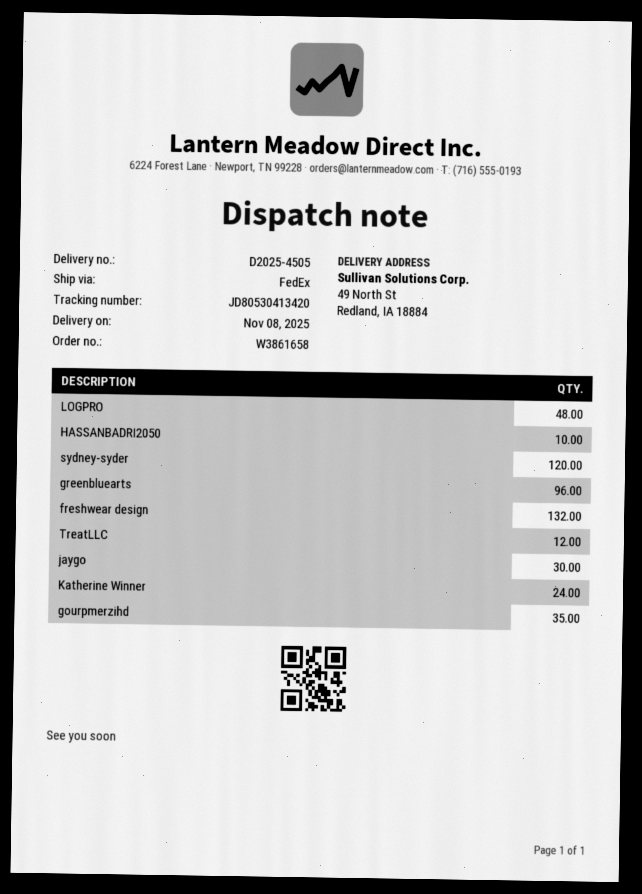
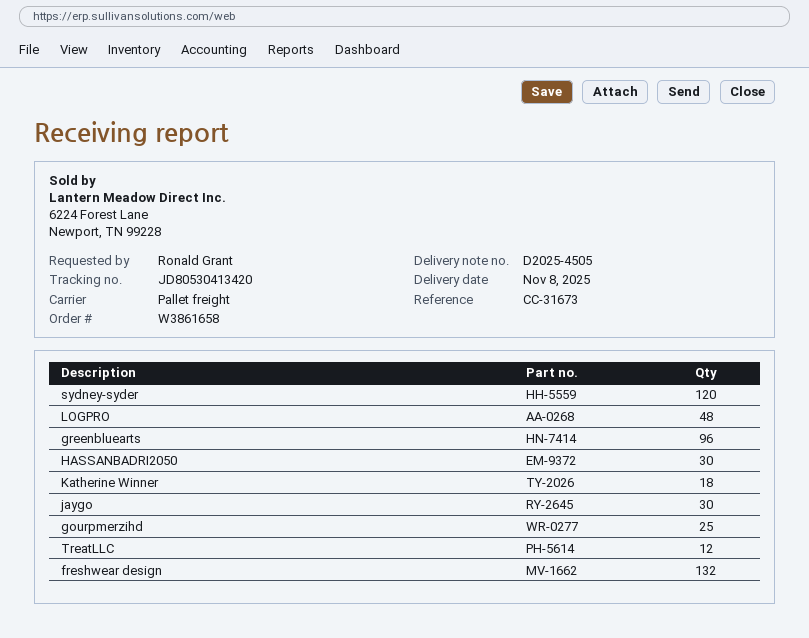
shipping method: FedEx -> pallet freight
HASSANBADRI2050: 10 -> 30
Katherine Winner: 24 -> 18
gourpmerzihd: 35 -> 25

